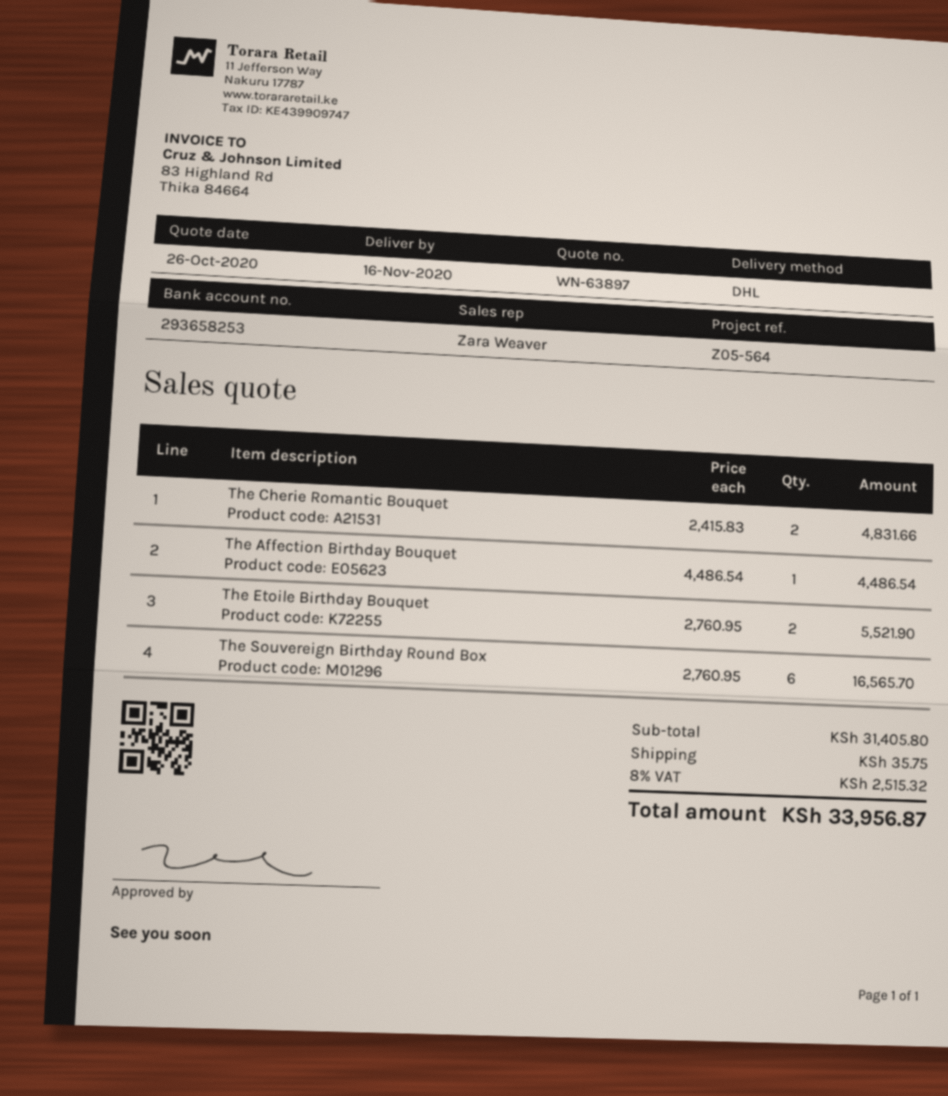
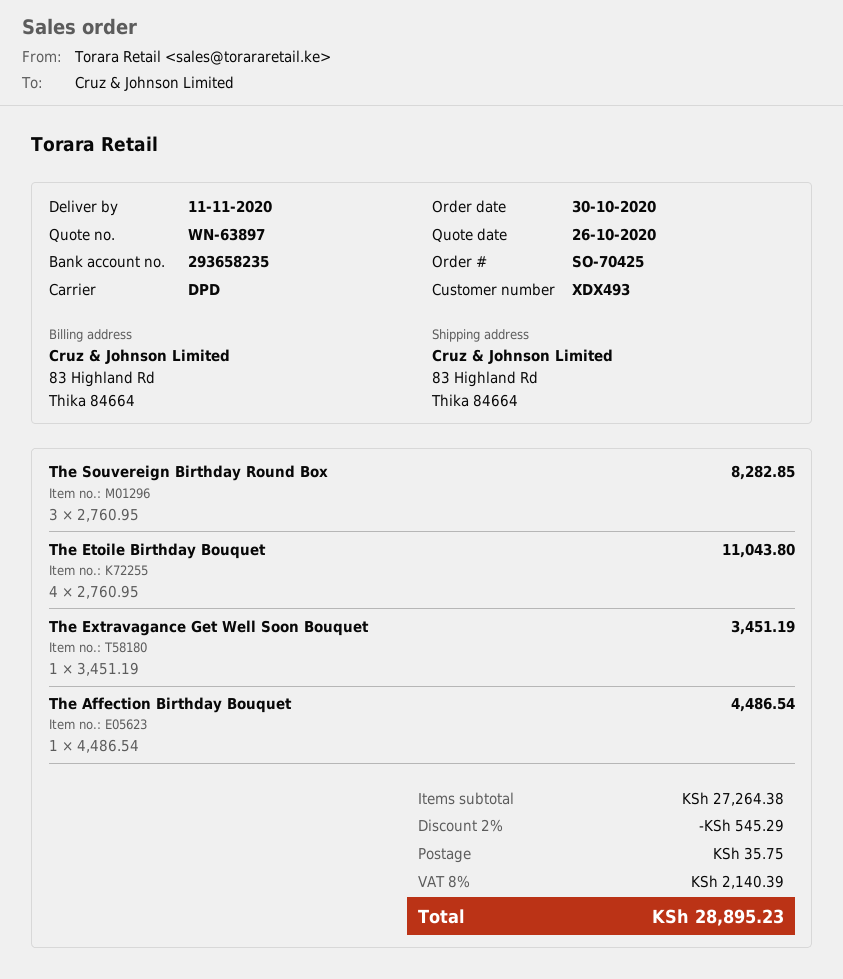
delivery date: 2020-11-16 -> 2020-11-11
bank account: 293658253 -> 293658235
shipping method: DHL -> DPD
The Cherie Romantic Bouquet: 2 x 2415.83 = 4831.66 -> none
The Etoile Birthday Bouquet: 2 x 2760.95 = 5521.90 -> 4 x 2760.95 = 11043.80
The Souvereign Birthday Round Box: 6 x 2760.95 = 16565.70 -> 3 x 2760.95 = 8282.85
The Extravagance Get Well Soon Bouquet: none -> 1 x 3451.19 = 3451.19
subtotal: 31405.80 -> 27264.38
discount: none -> 2% = 545.29
tax: 8% = 2515.32 -> 8% = 2140.39
total: 33956.87 -> 28895.23

